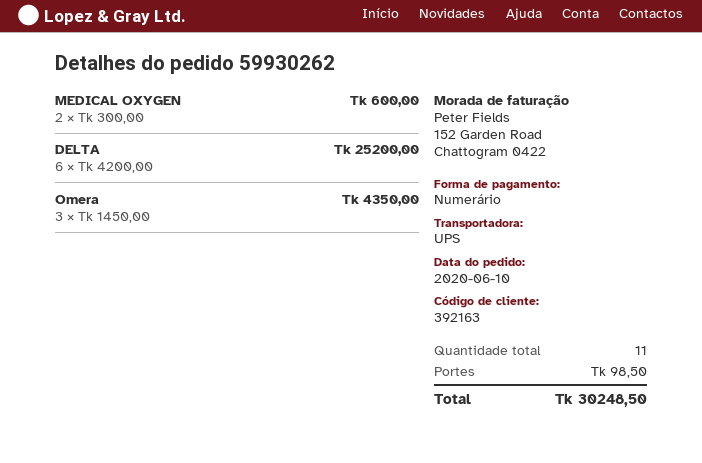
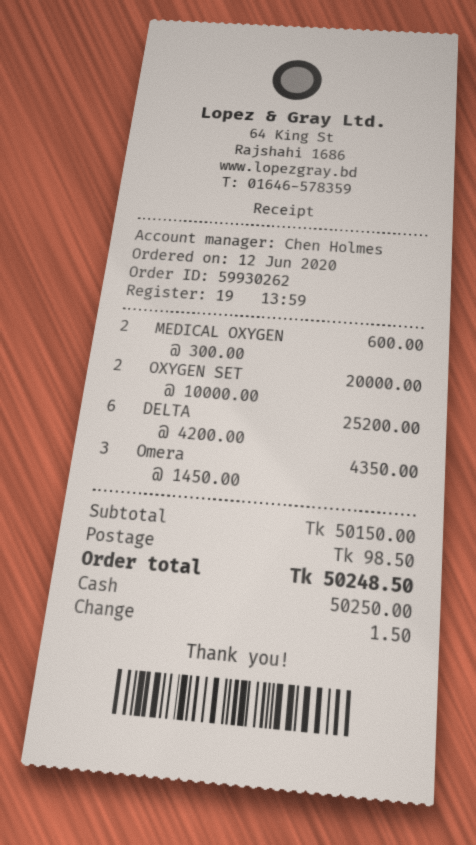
order date: 2020-06-10 -> 2020-06-12
OXYGEN SET: none -> 2 x 10000.00 = 20000.00
total: 30248.50 -> 50248.50

